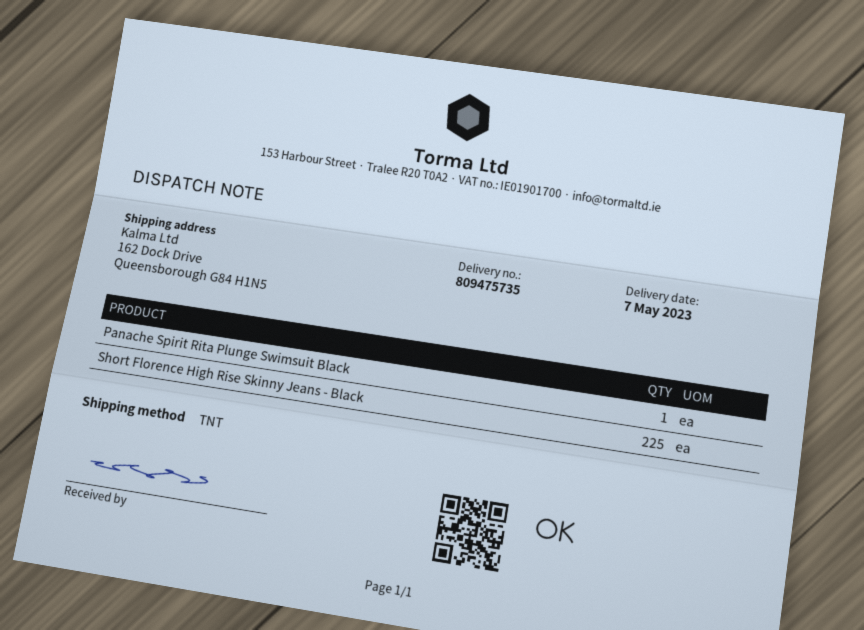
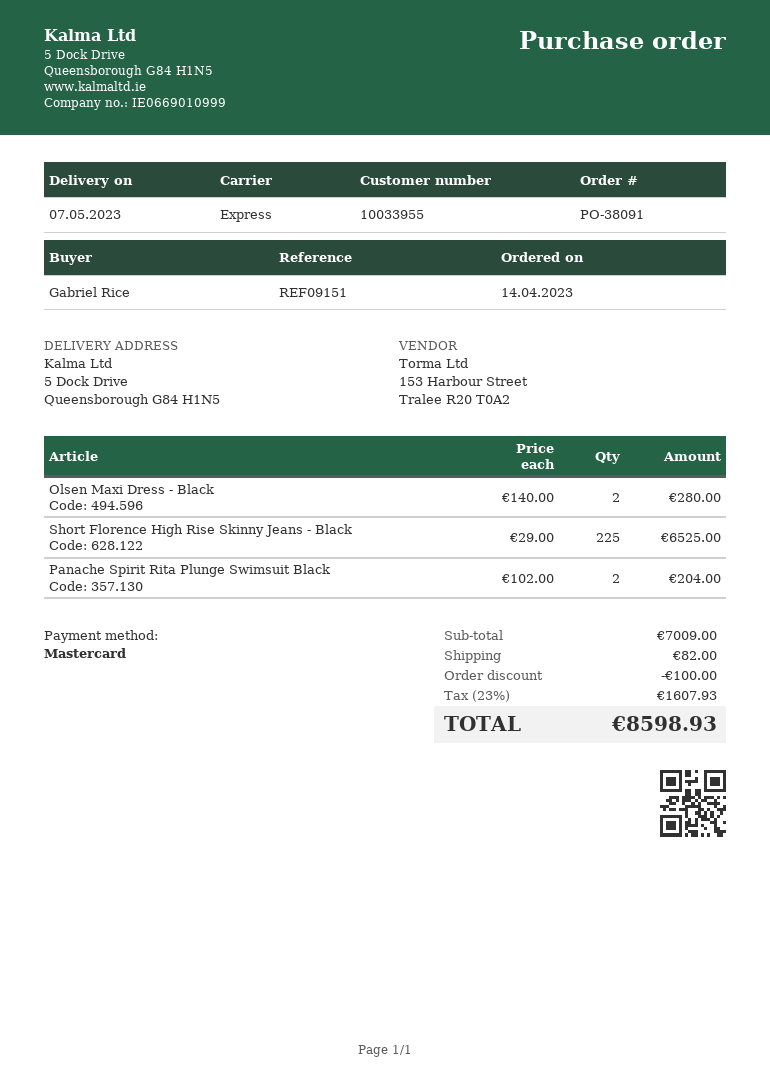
shipping method: TNT -> express
ship to: 162 Dock Drive, Queensborough G84 H1N5 -> 5 Dock Drive, Queensborough G84 H1N5
Panache Spirit Rita Plunge Swimsuit Black: 1 -> 2
Olsen Maxi Dress - Black: none -> 2

